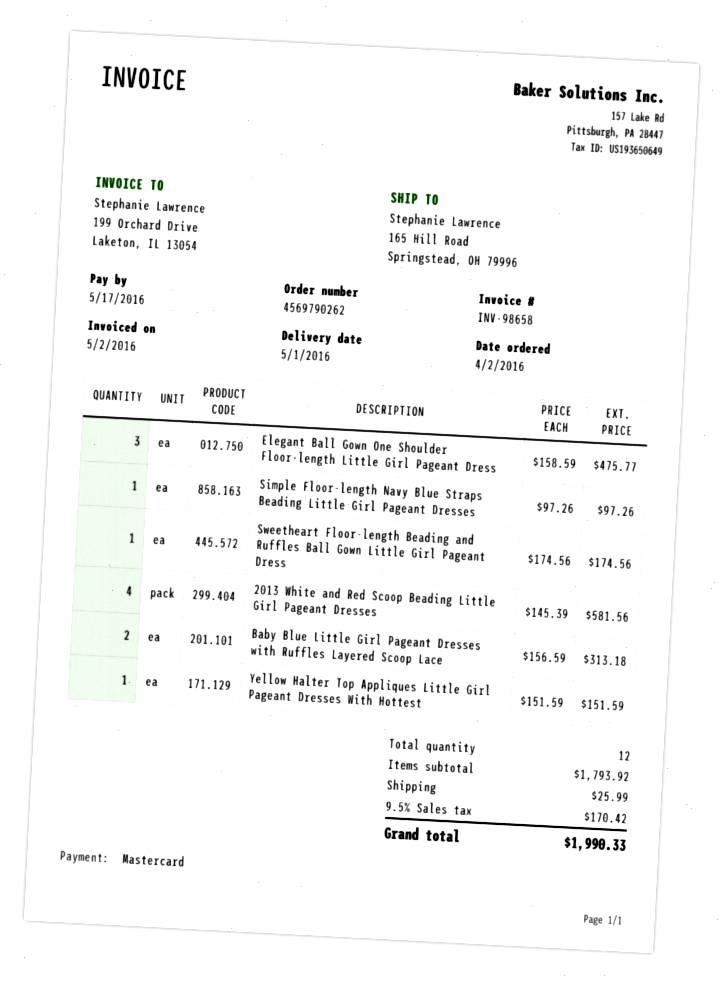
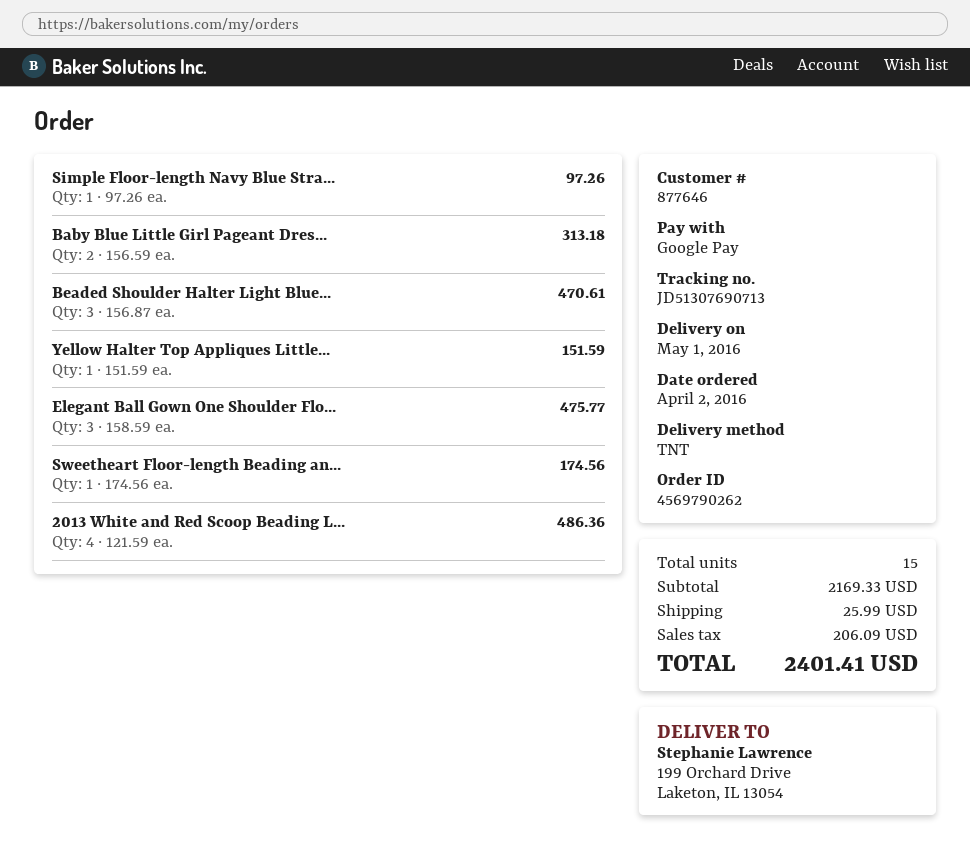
payment method: Mastercard -> Google Pay
ship to: 165 Hill Road, Springstead, OH 79996 -> 199 Orchard Drive, Laketon, IL 13054
2013 White and Red Scoop Beading Little Girl Pageant Dresses: 4 x 145.39 = 581.56 -> 4 x 121.59 = 486.36
Beaded Shoulder Halter Light Blue...: none -> 3 x 156.87 = 470.61
total quantity: 12 -> 15
subtotal: 1793.92 -> 2169.33
tax: 170.42 -> 206.09
total: 1990.33 -> 2401.41

